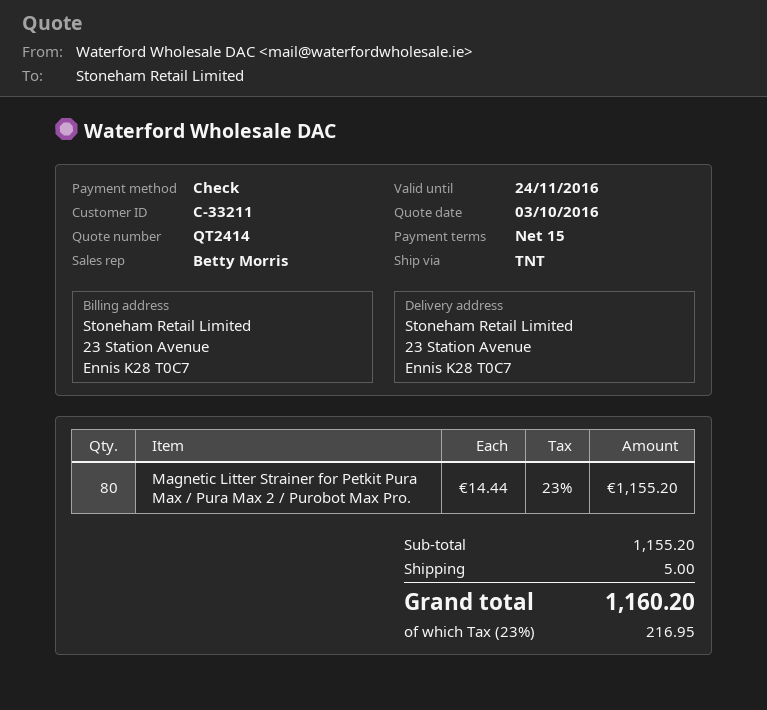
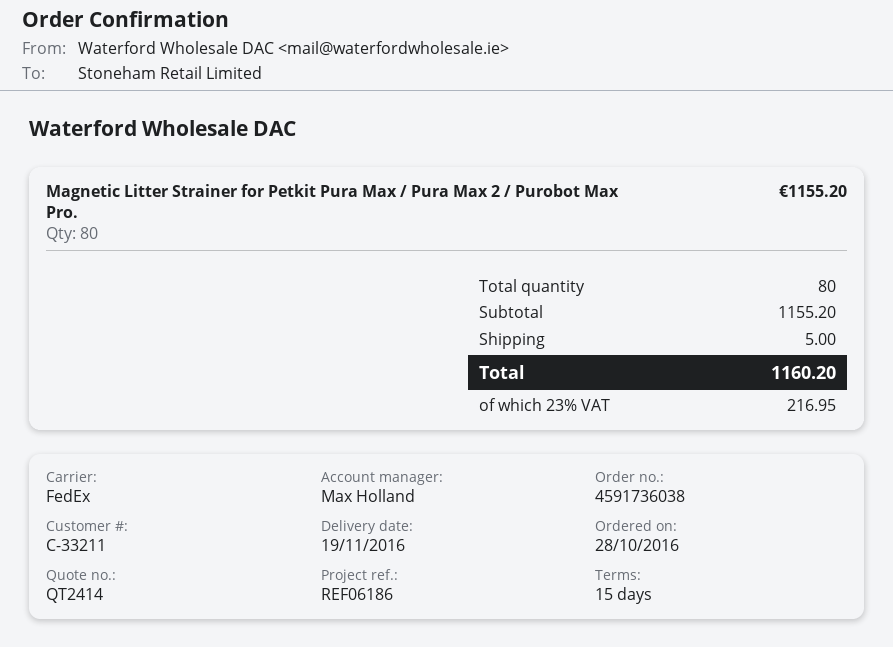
sales rep: Betty Morris -> Max Holland
shipping method: TNT -> FedEx

